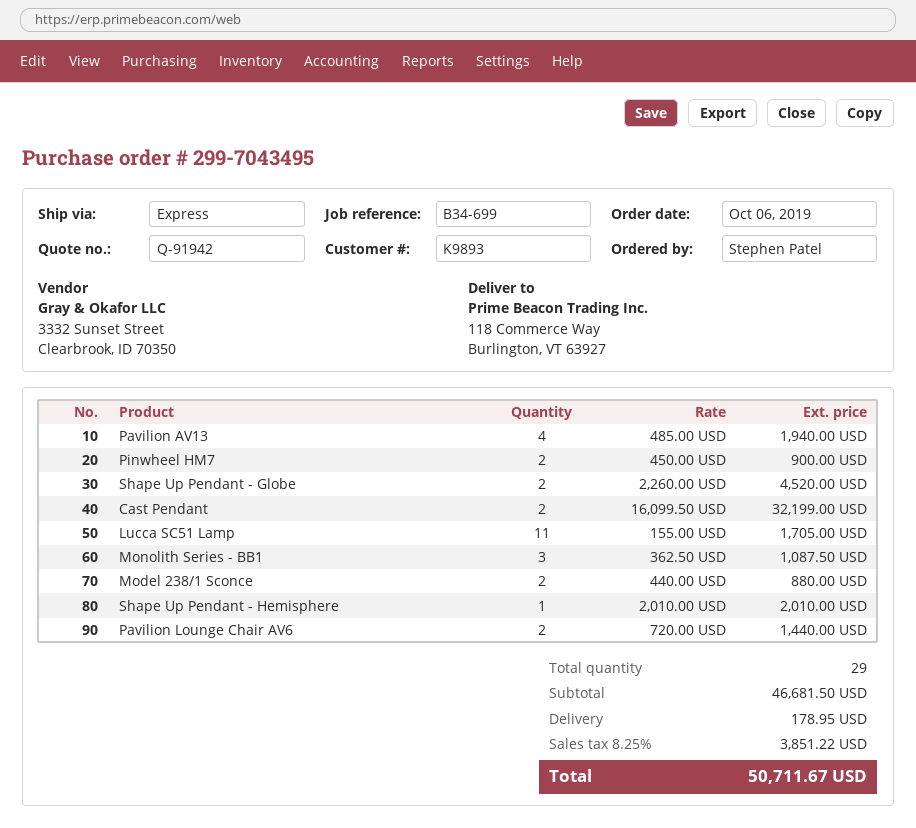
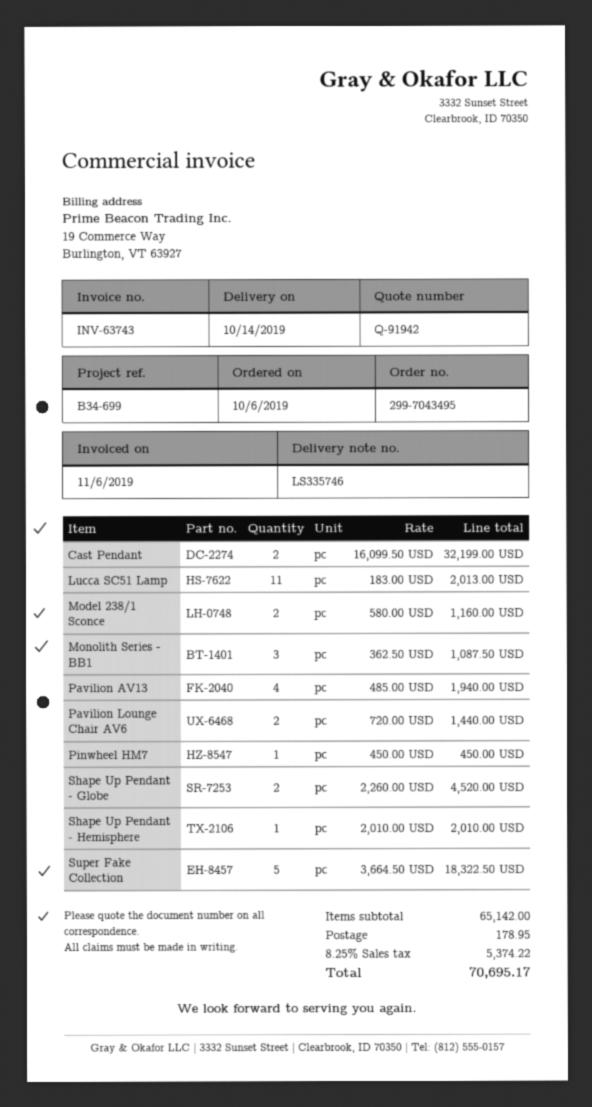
Pinwheel HM7: 2 x 450.00 = 900.00 -> 1 x 450.00 = 450.00
Lucca SC51 Lamp: 11 x 155.00 = 1705.00 -> 11 x 183.00 = 2013.00
Model 238/1 Sconce: 2 x 440.00 = 880.00 -> 2 x 580.00 = 1160.00
Super Fake Collection: none -> 5 x 3664.50 = 18322.50
subtotal: 46681.50 -> 65142.00
tax: 8.25% = 3851.22 -> 8.25% = 5374.22
total: 50711.67 -> 70695.17

